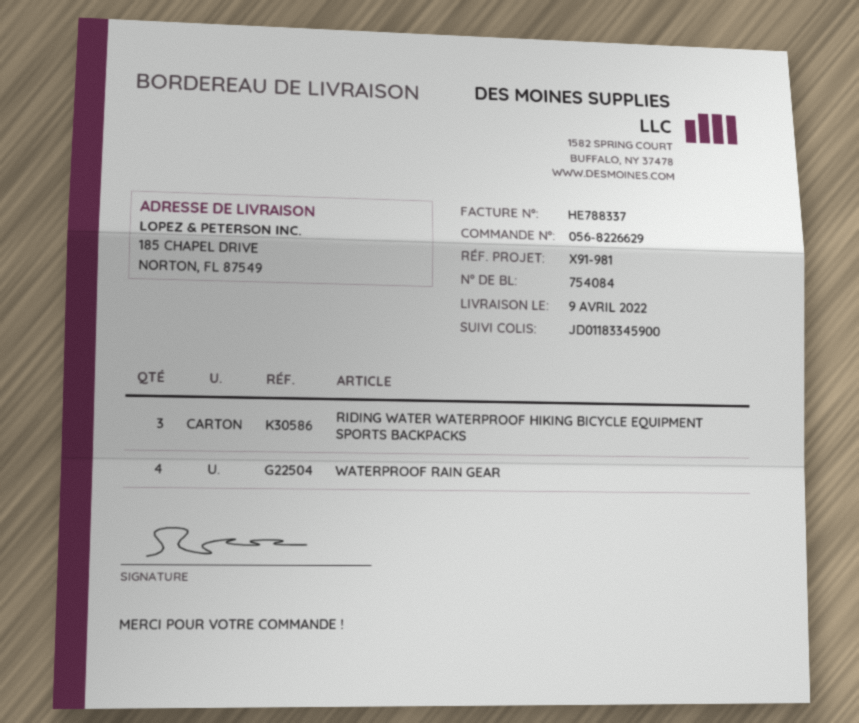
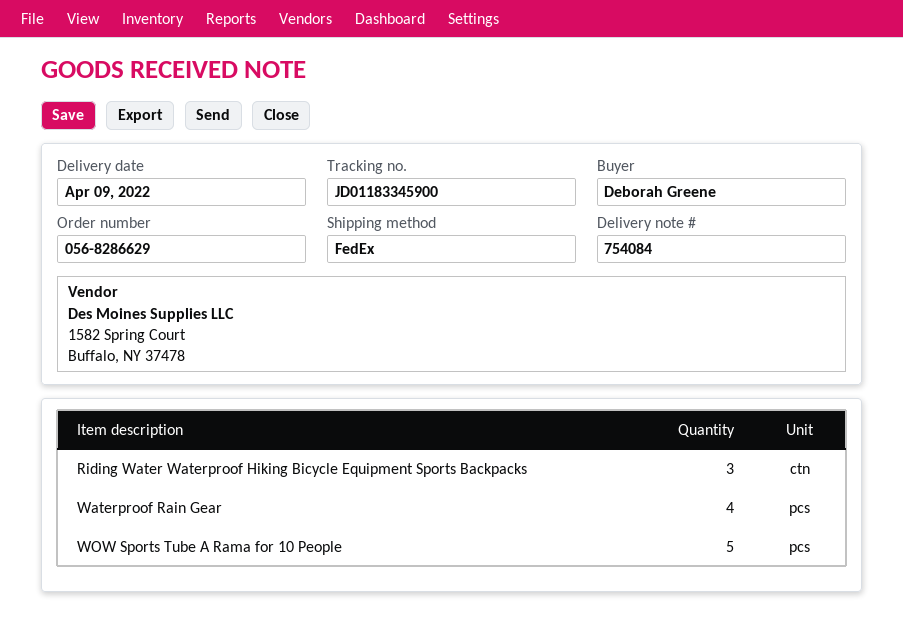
order number: 056-8226629 -> 056-8286629
WOW Sports Tube A Rama for 10 People: none -> 5

